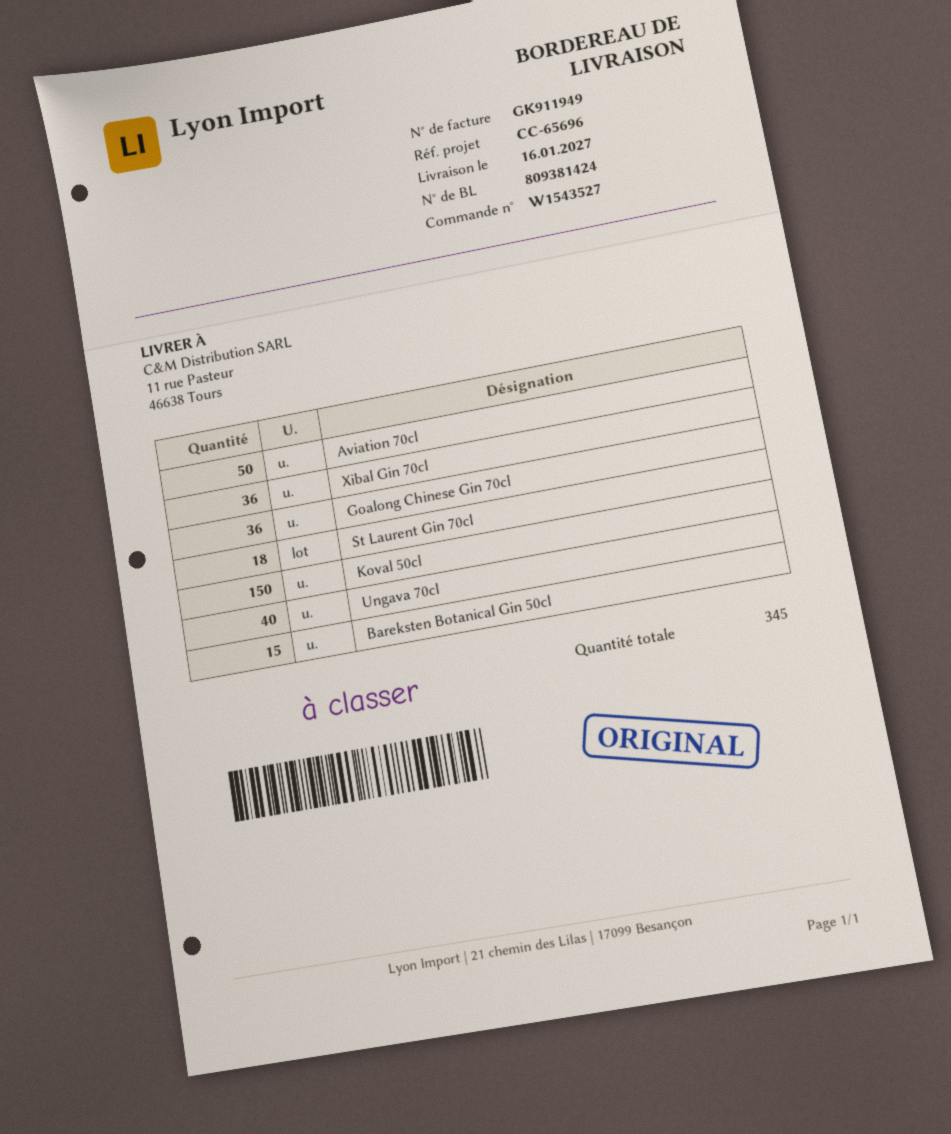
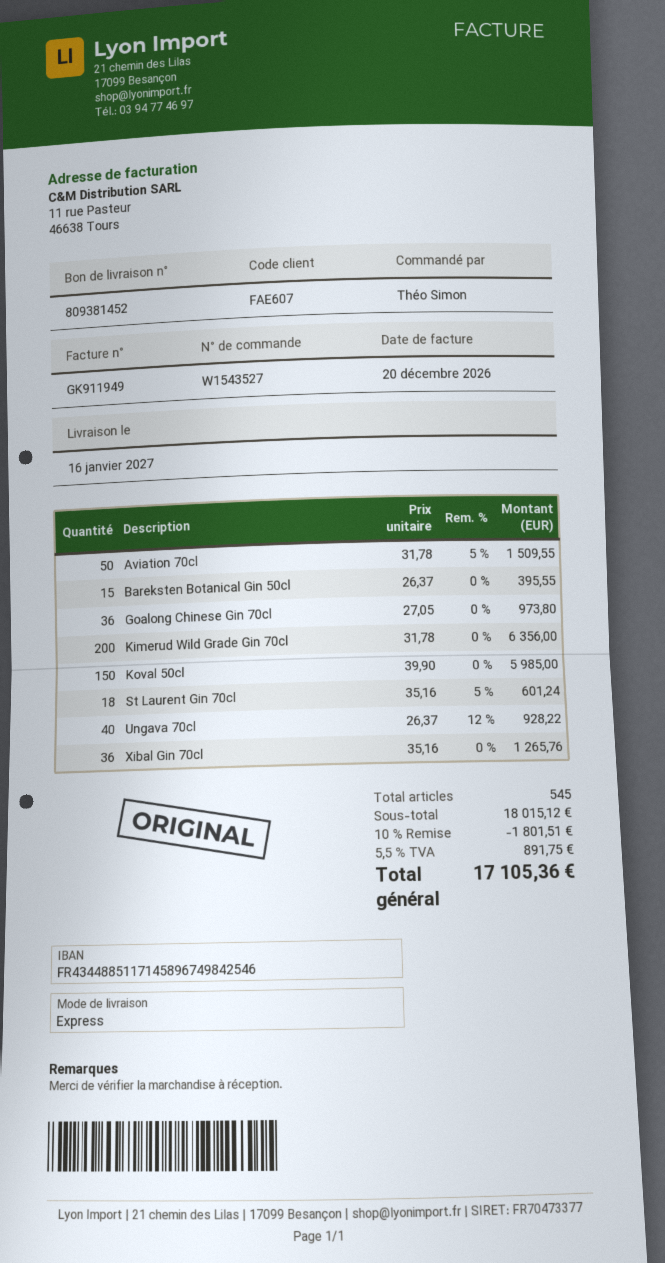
delivery note number: 809381424 -> 809381452
Kimerud Wild Grade Gin 70cl: none -> 200
total quantity: 345 -> 545

